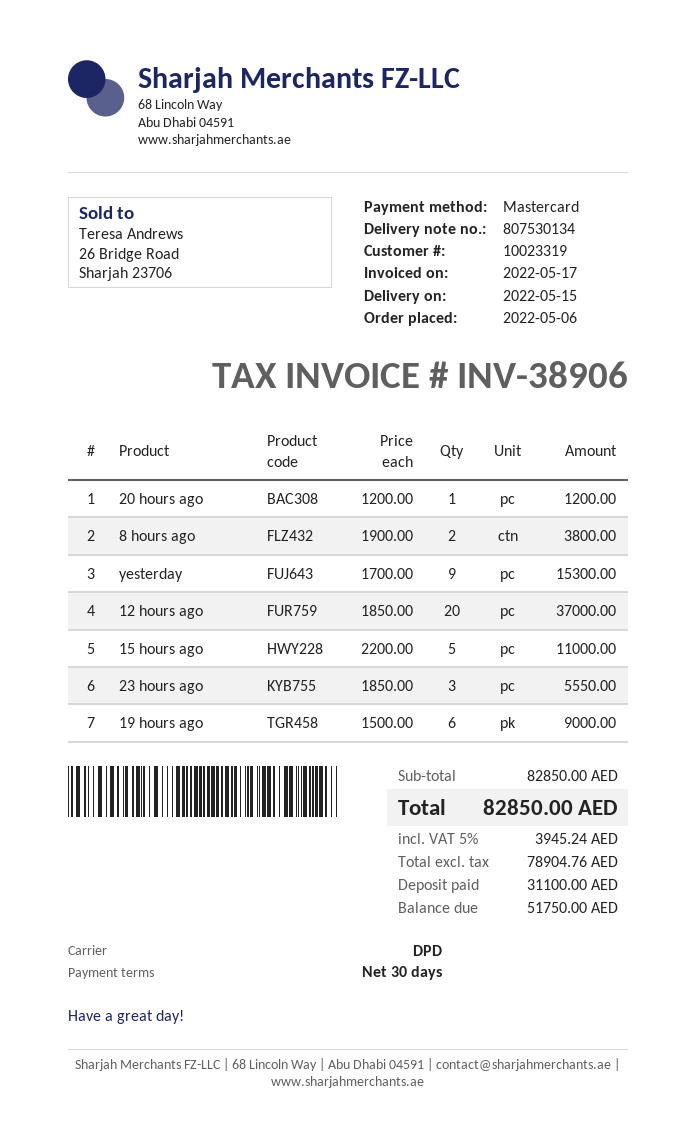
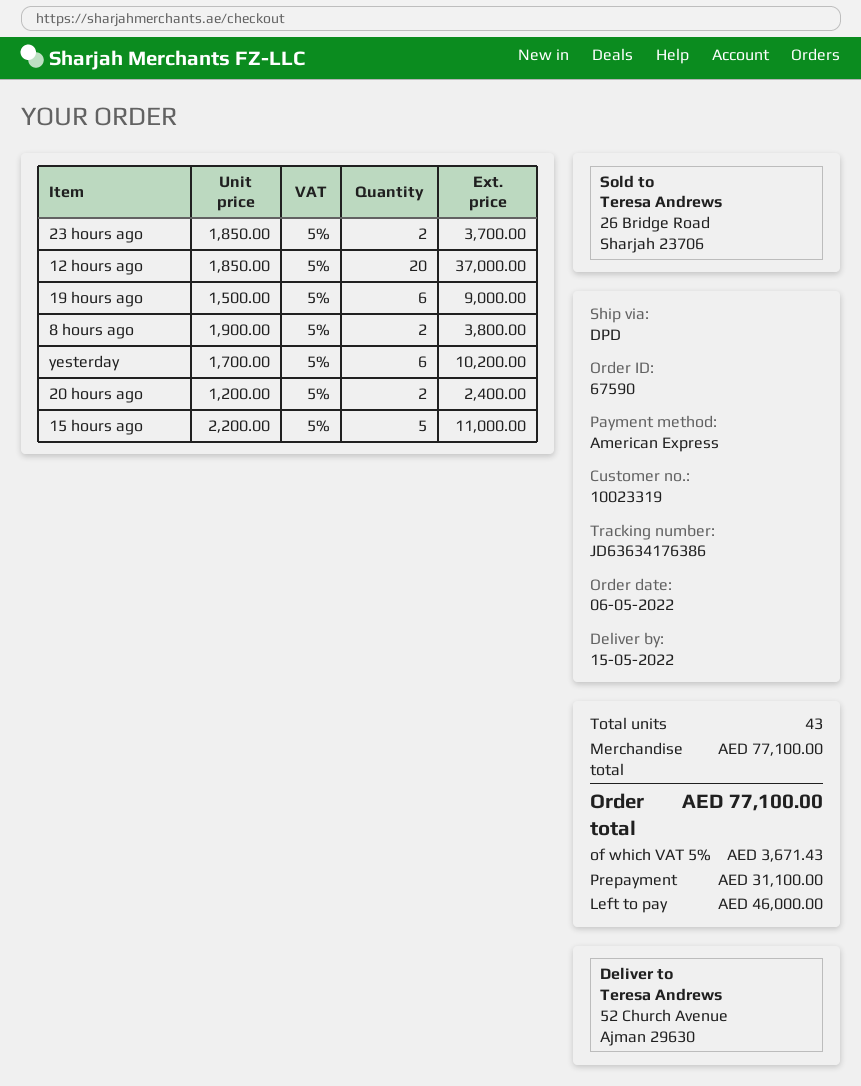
payment method: Mastercard -> American Express
20 hours ago: 1 x 1200.00 = 1200.00 -> 2 x 1200.00 = 2400.00
yesterday: 9 x 1700.00 = 15300.00 -> 6 x 1700.00 = 10200.00
23 hours ago: 3 x 1850.00 = 5550.00 -> 2 x 1850.00 = 3700.00
subtotal: 82850.00 -> 77100.00
tax: 5% = 3945.24 -> 5% = 3671.43
total: 82850.00 -> 77100.00
balance: 51750.00 -> 46000.00

